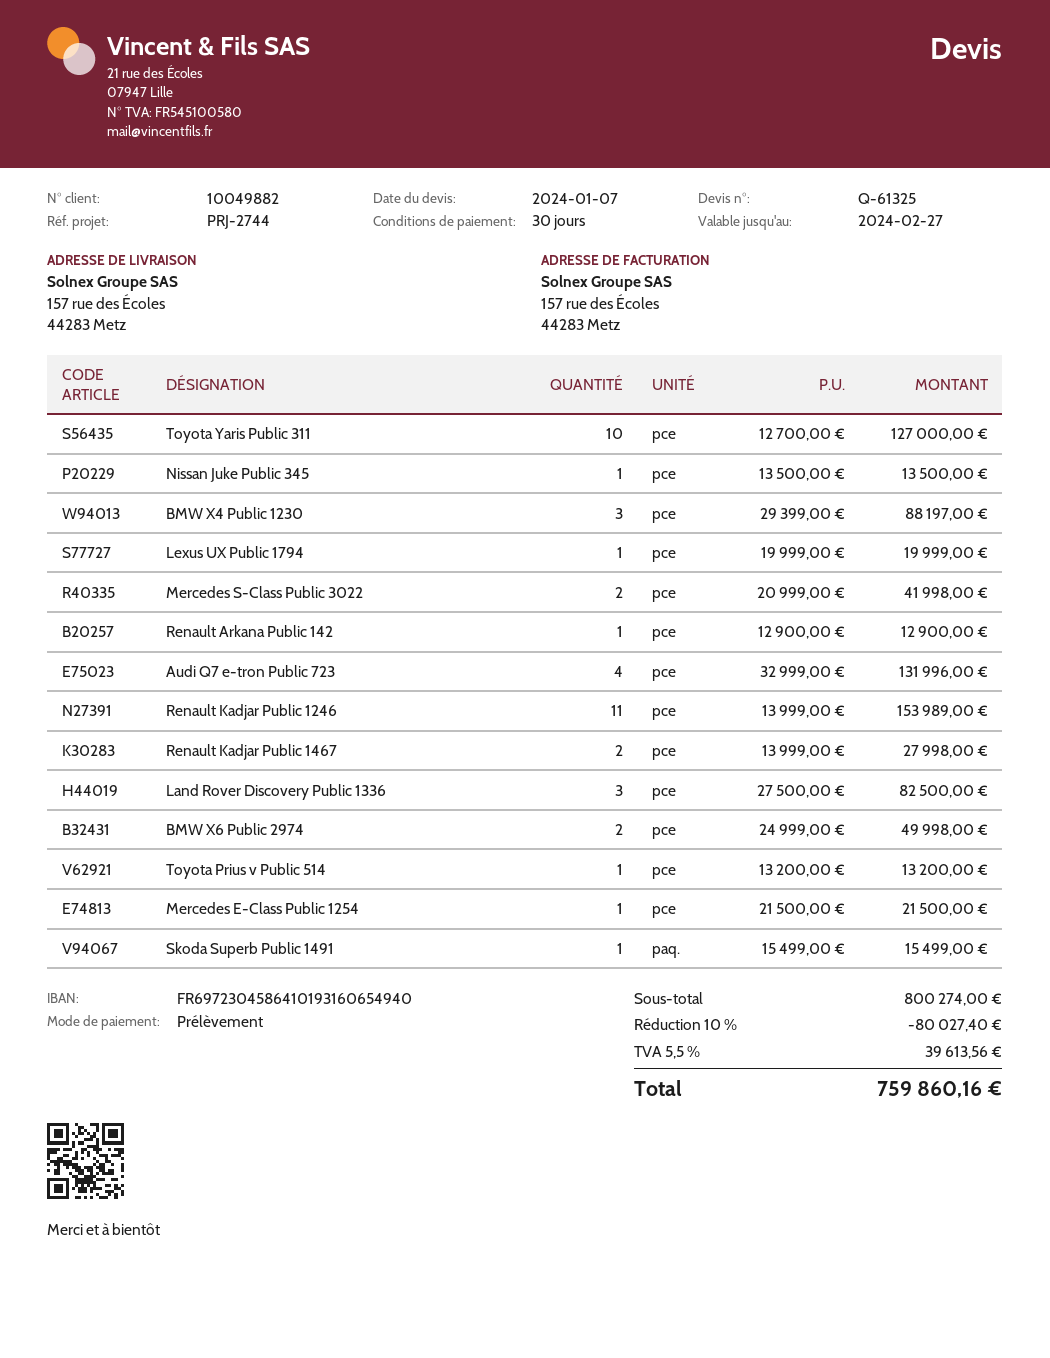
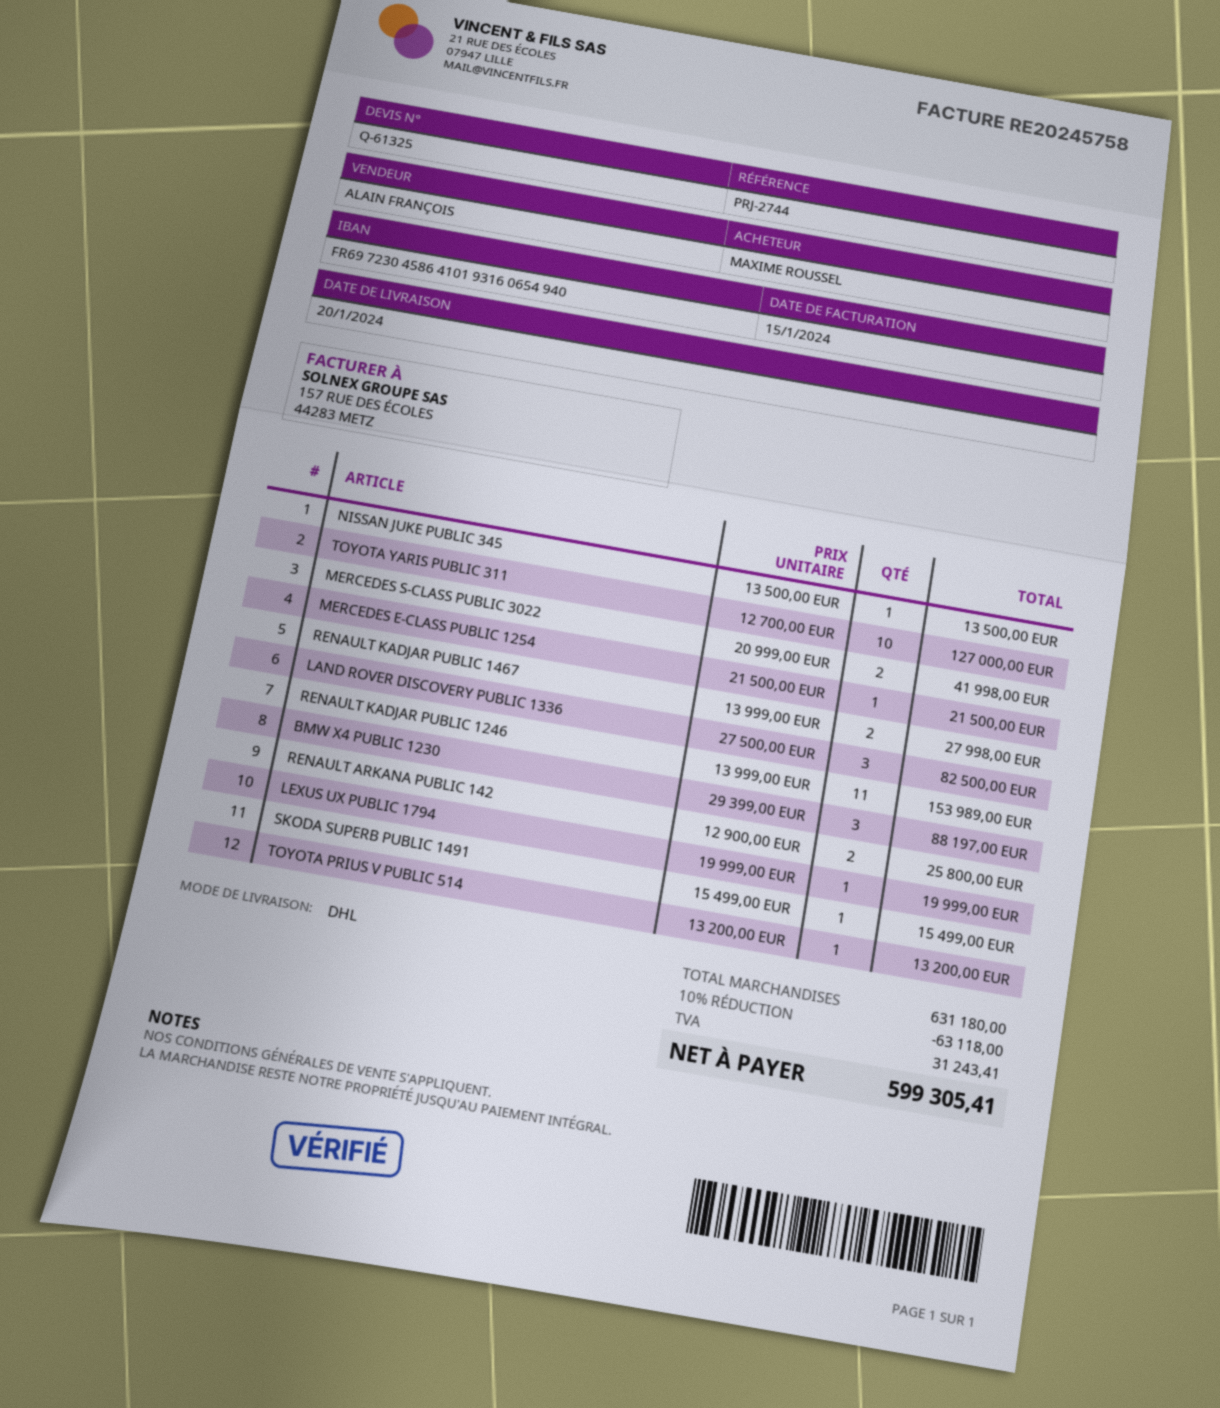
Renault Arkana Public 142: 1 x 12900.00 = 12900.00 -> 2 x 12900.00 = 25800.00
Audi Q7 e-tron Public 723: 4 x 32999.00 = 131996.00 -> none
BMW X6 Public 2974: 2 x 24999.00 = 49998.00 -> none
subtotal: 800274.00 -> 631180.00
discount: 10% = 80027.40 -> 10% = 63118.00
tax: 39613.56 -> 31243.41
total: 759860.16 -> 599305.41

